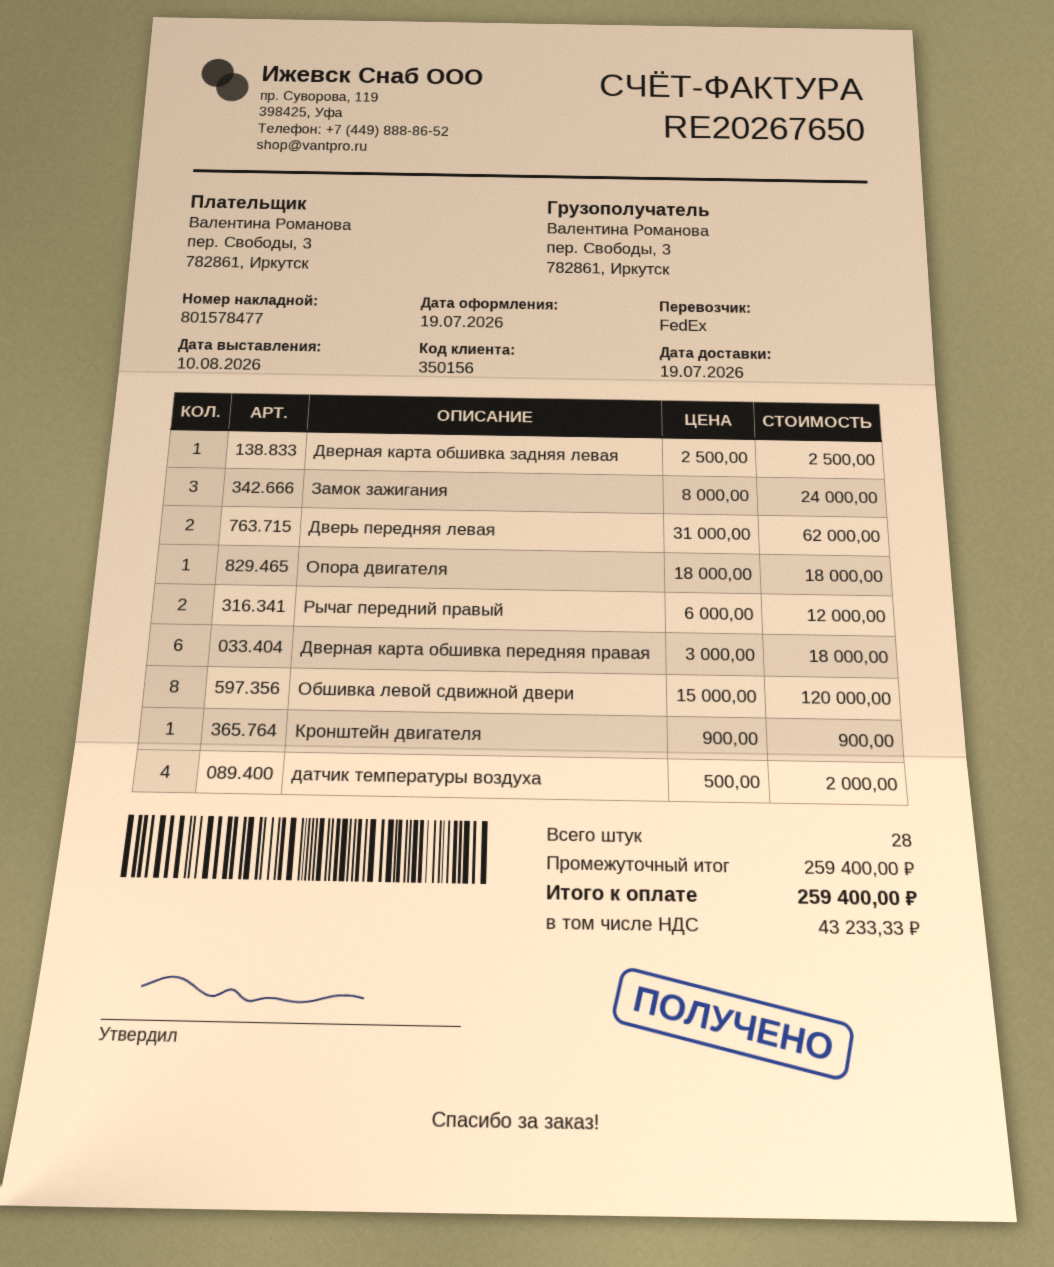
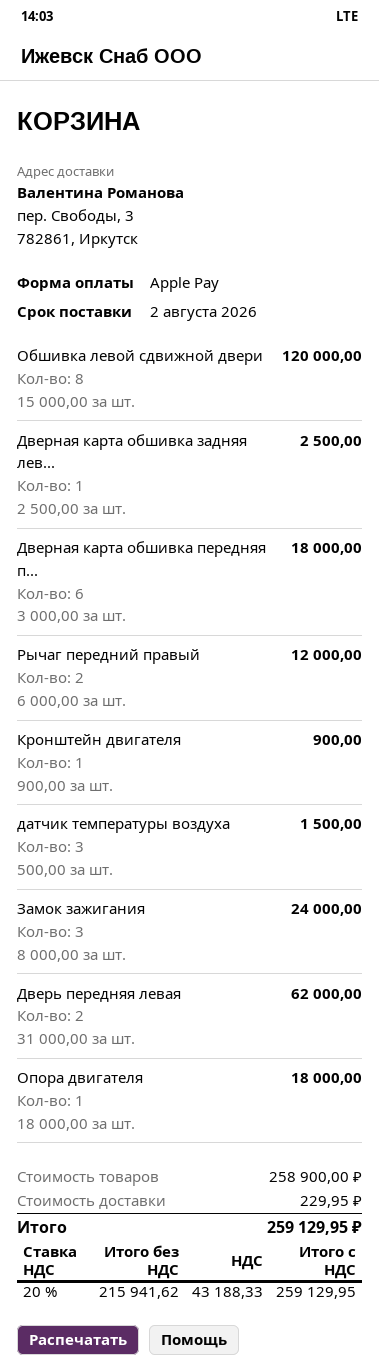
delivery date: 2026-07-19 -> 2026-08-02
датчик температуры воздуха: 4 x 500.00 = 2000.00 -> 3 x 500.00 = 1500.00
subtotal: 259400.00 -> 258900.00
shipping: none -> 229.95
tax: 43233.33 -> 43188.33
total: 259400.00 -> 259129.95

